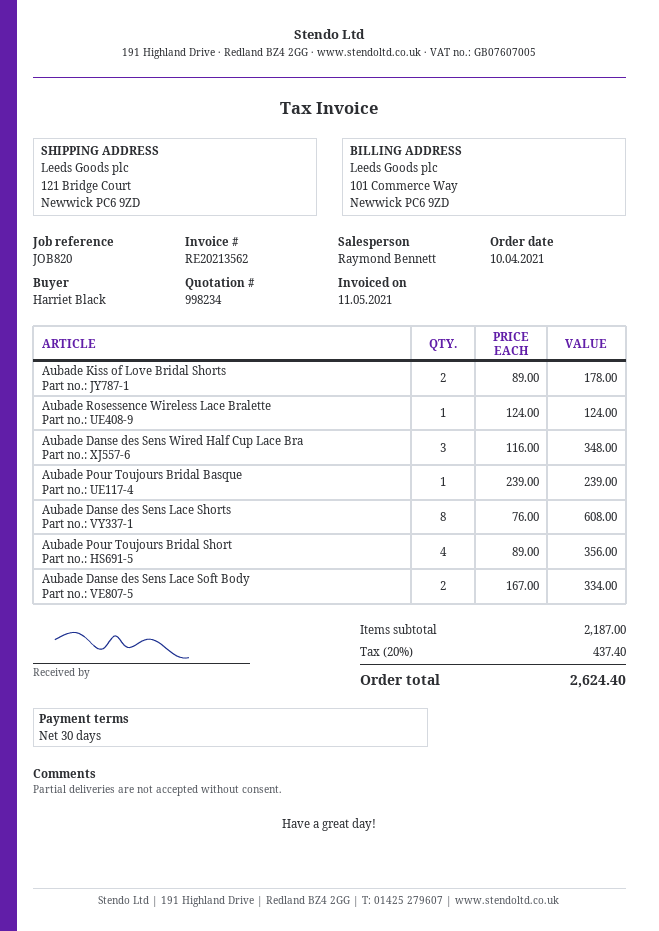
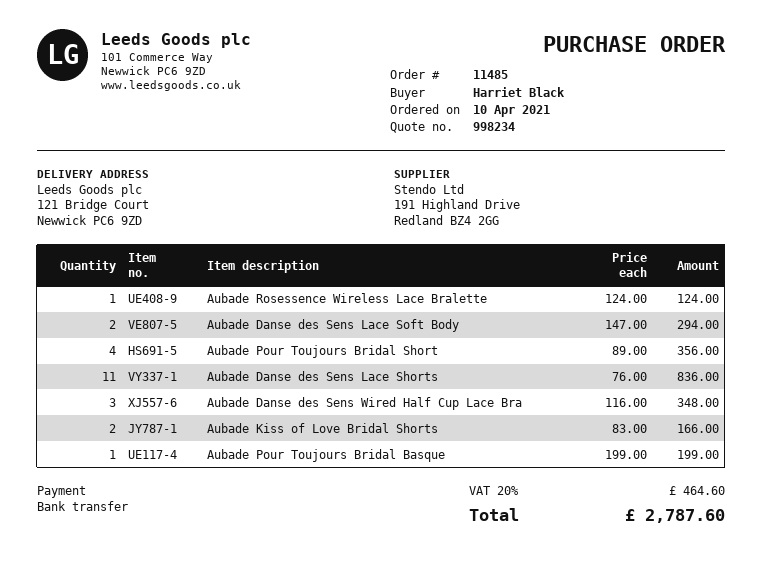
Aubade Kiss of Love Bridal Shorts: 2 x 89.00 = 178.00 -> 2 x 83.00 = 166.00
Aubade Pour Toujours Bridal Basque: 1 x 239.00 = 239.00 -> 1 x 199.00 = 199.00
Aubade Danse des Sens Lace Shorts: 8 x 76.00 = 608.00 -> 11 x 76.00 = 836.00
Aubade Danse des Sens Lace Soft Body: 2 x 167.00 = 334.00 -> 2 x 147.00 = 294.00
tax: 20% = 437.40 -> 20% = 464.60
total: 2624.40 -> 2787.60

